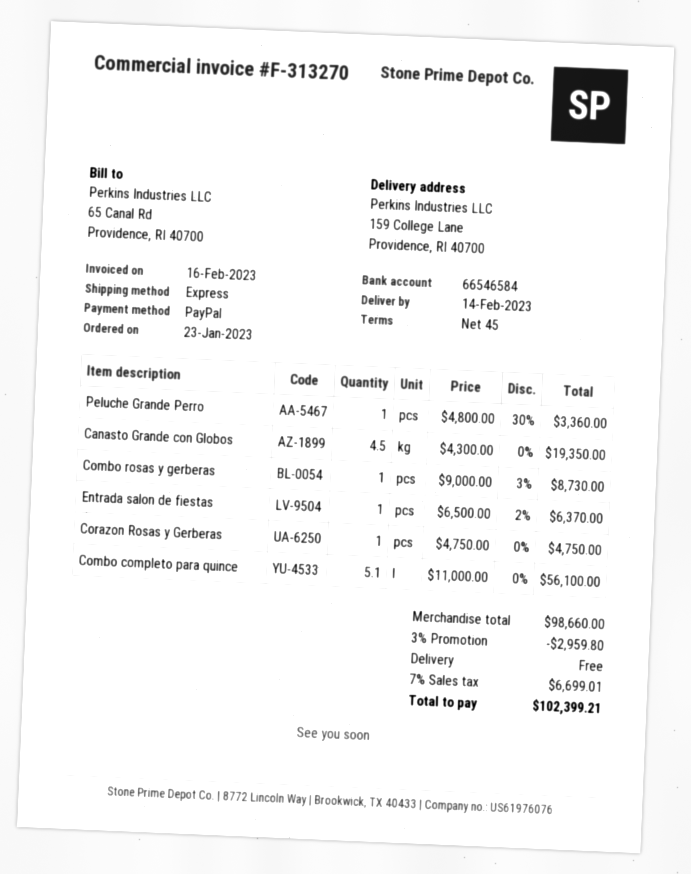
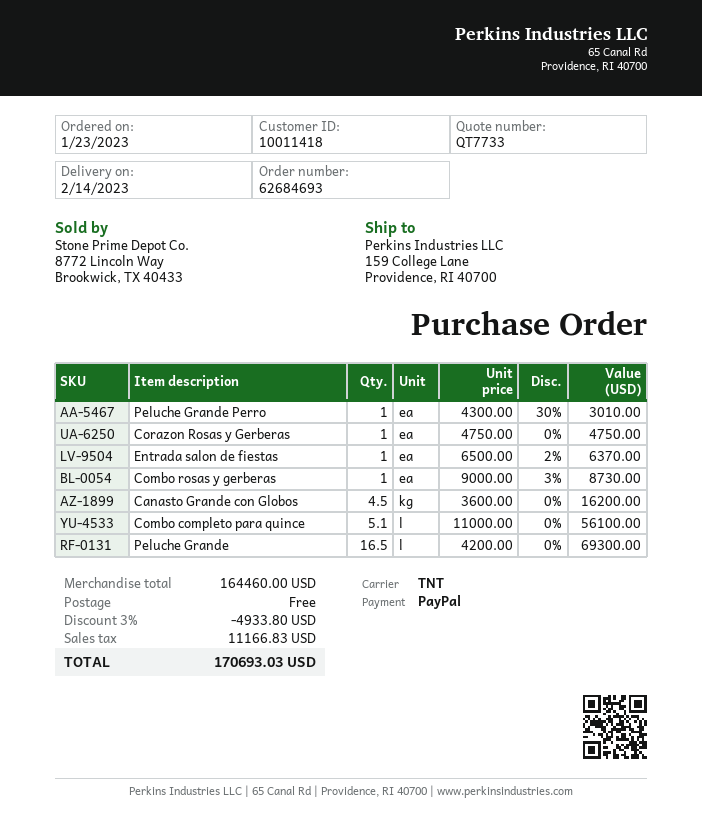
shipping method: express -> TNT
Peluche Grande Perro: 1 x 4800.00 - 30% = 3360.00 -> 1 x 4300.00 - 30% = 3010.00
Canasto Grande con Globos: 4.5 x 4300.00 = 19350.00 -> 4.5 x 3600.00 = 16200.00
Peluche Grande: none -> 16.5 x 4200.00 = 69300.00
subtotal: 98660.00 -> 164460.00
discount: 3% = 2959.80 -> 3% = 4933.80
tax: 6699.01 -> 11166.83
total: 102399.21 -> 170693.03

